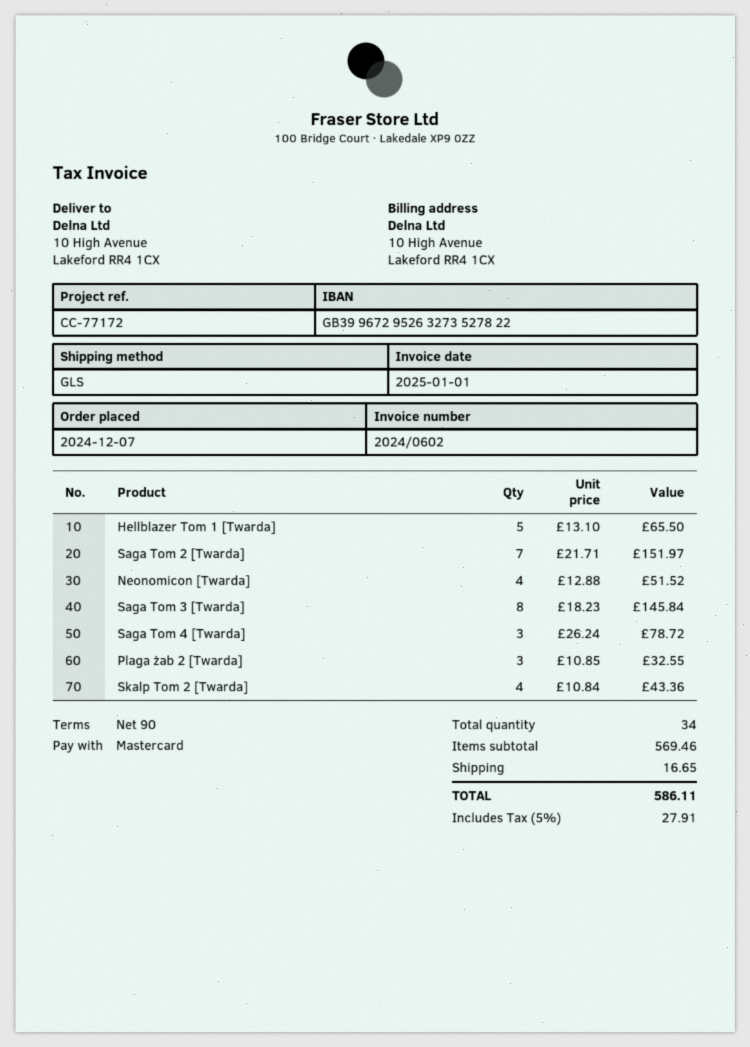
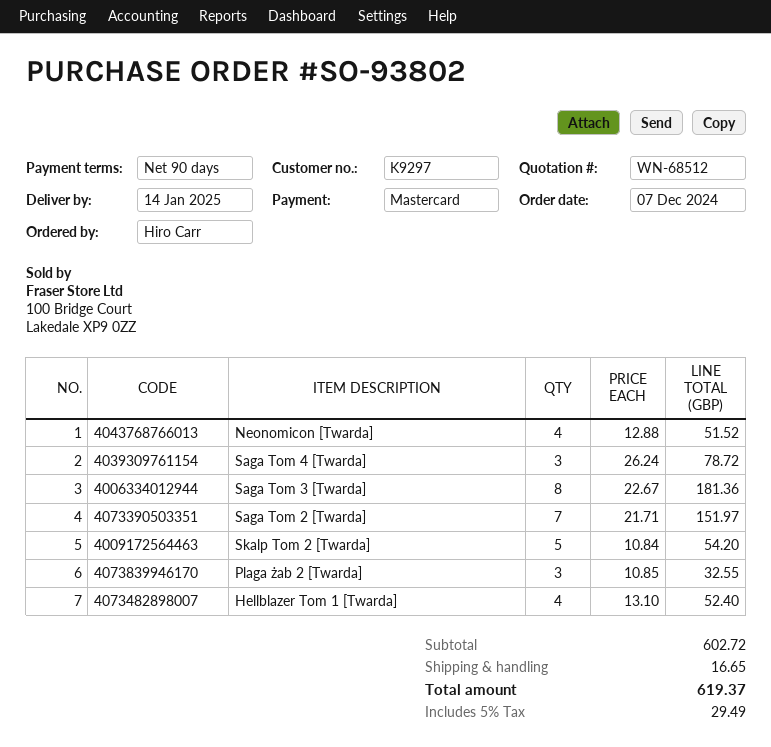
Hellblazer Tom 1 [Twarda]: 5 x 13.10 = 65.50 -> 4 x 13.10 = 52.40
Saga Tom 3 [Twarda]: 8 x 18.23 = 145.84 -> 8 x 22.67 = 181.36
Skalp Tom 2 [Twarda]: 4 x 10.84 = 43.36 -> 5 x 10.84 = 54.20
subtotal: 569.46 -> 602.72
tax: 5% = 27.91 -> 5% = 29.49
total: 586.11 -> 619.37

